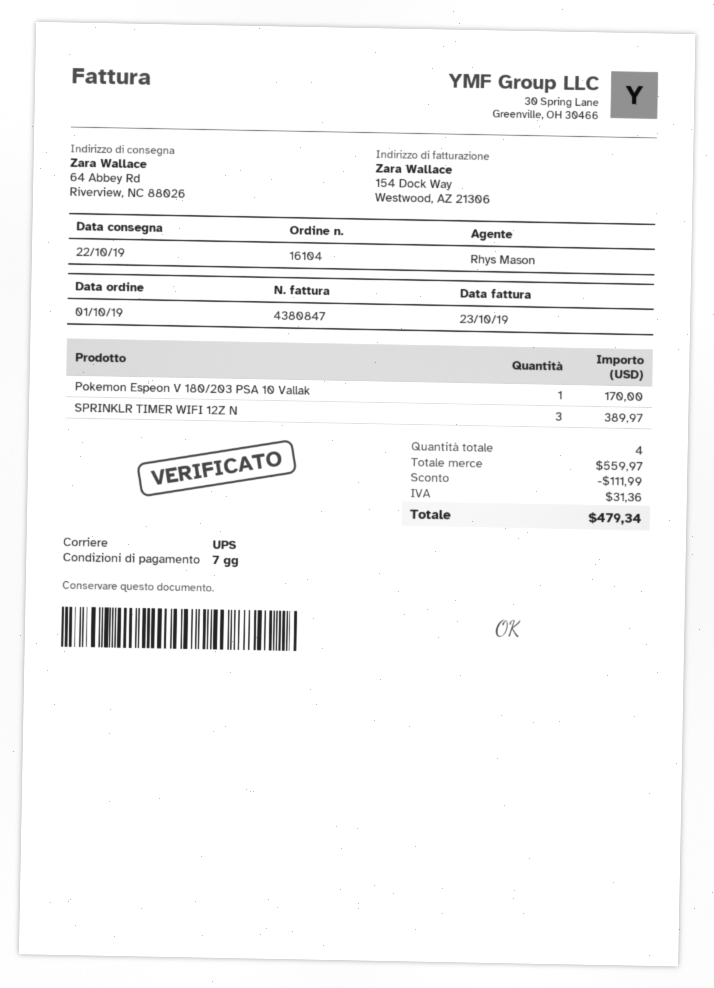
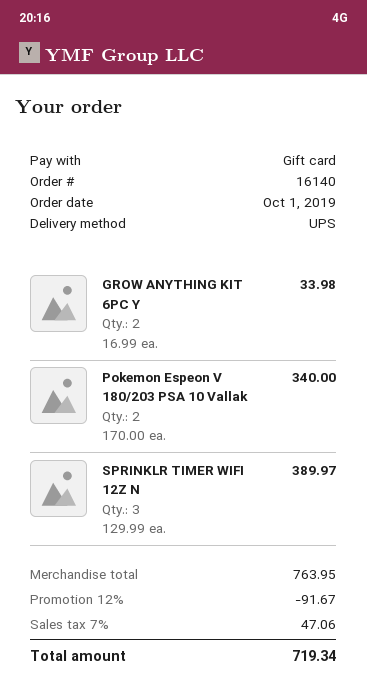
order number: 16104 -> 16140
Pokemon Espeon V 180/203 PSA 10 Vallak: 1 for 170.00 -> 2 for 340.00
GROW ANYTHING KIT 6PC Y: none -> 2 for 33.98
subtotal: 559.97 -> 763.95
discount: 111.99 -> 91.67
tax: 31.36 -> 47.06
total: 479.34 -> 719.34

